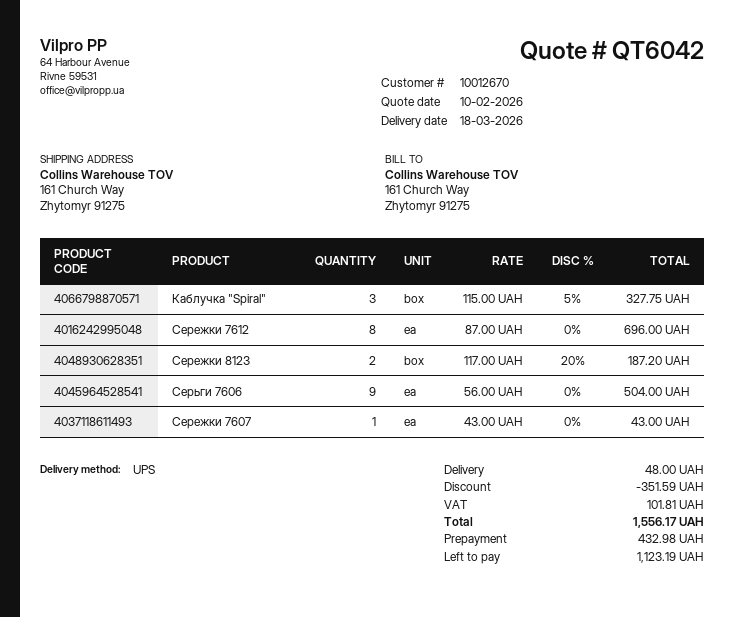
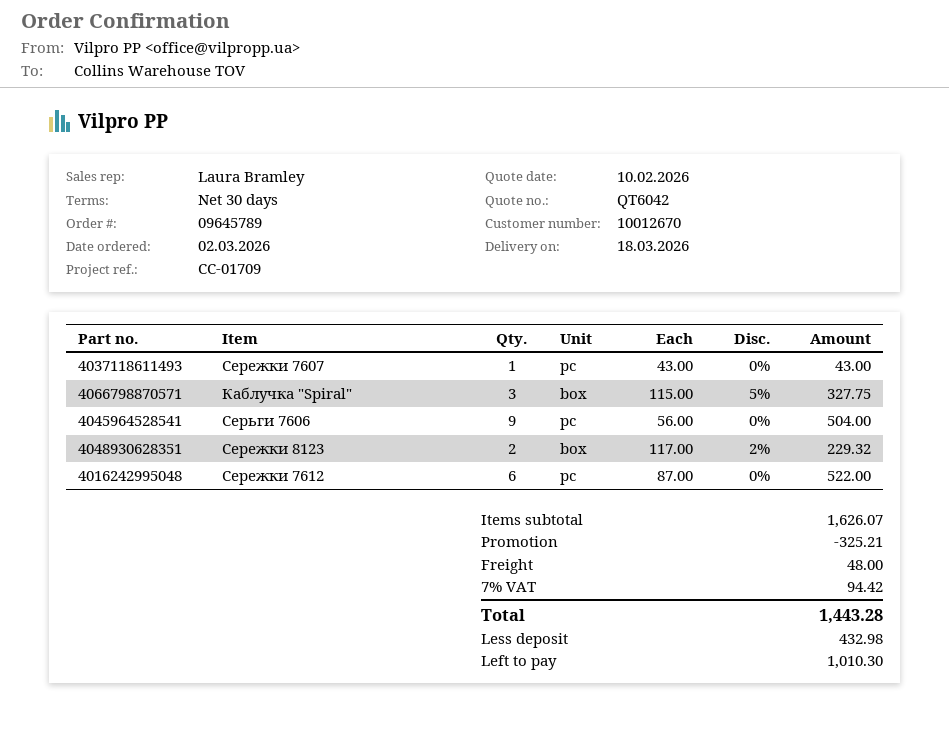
Сережки 7612: 8 x 87.00 = 696.00 -> 6 x 87.00 = 522.00
Сережки 8123: 2 x 117.00 - 20% = 187.20 -> 2 x 117.00 - 2% = 229.32
discount: 351.59 -> 325.21
tax: 101.81 -> 94.42
total: 1556.17 -> 1443.28
balance: 1123.19 -> 1010.30

